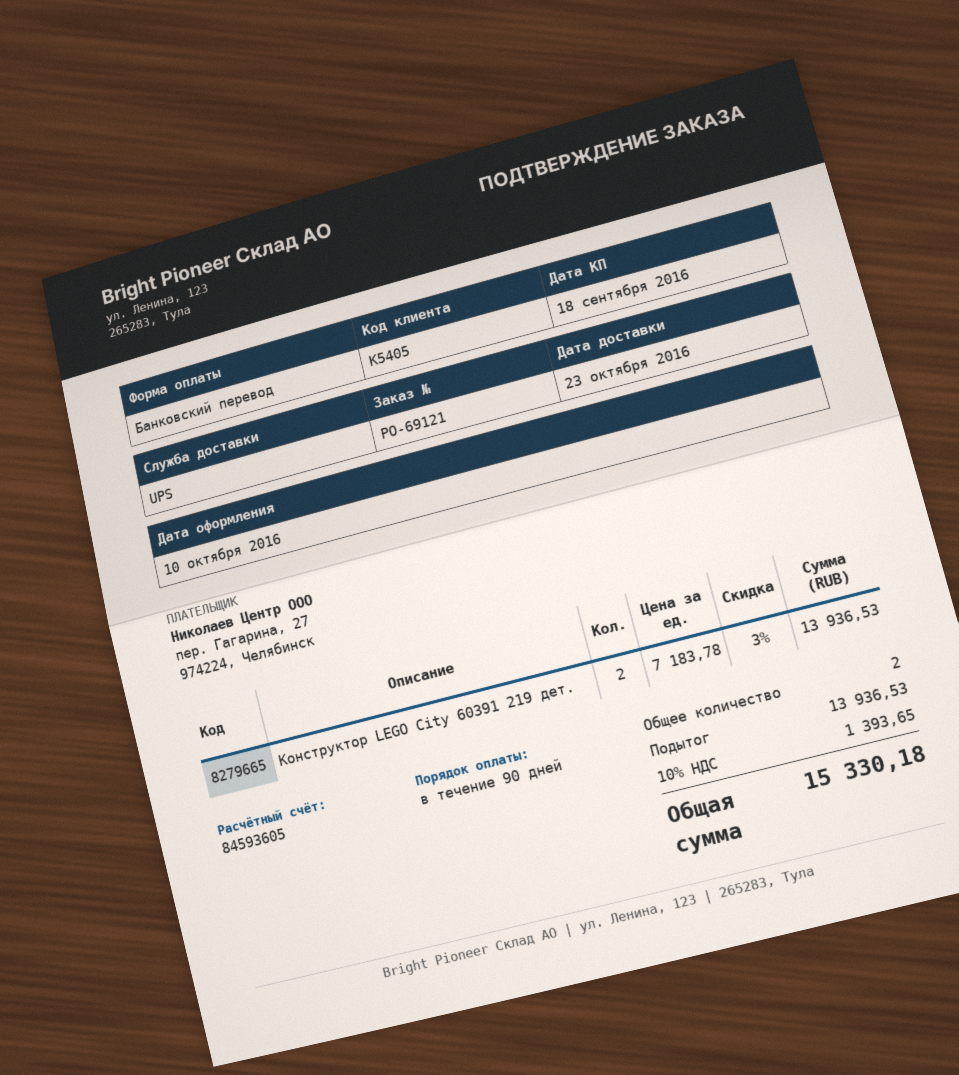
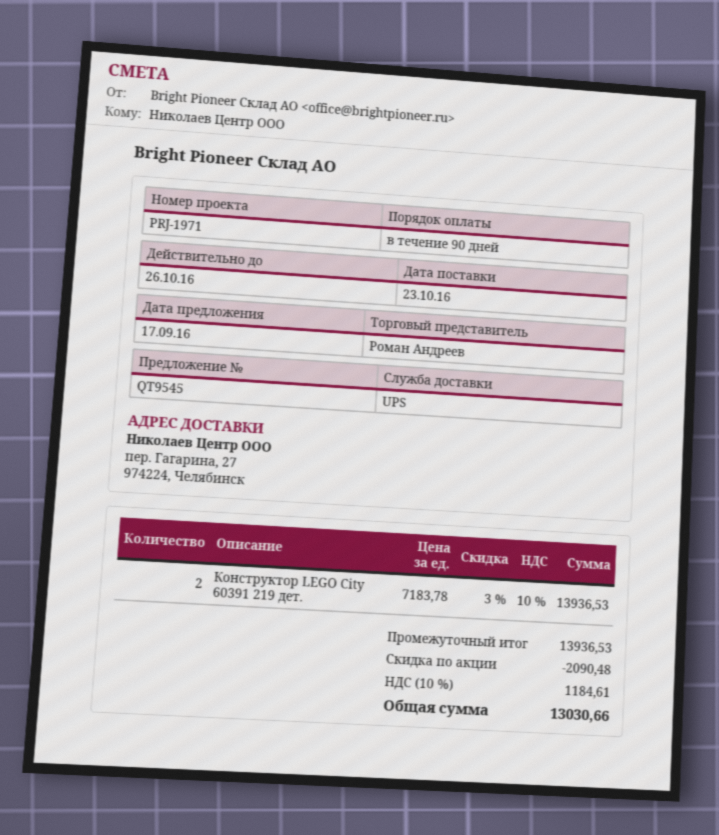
quote date: 2016-09-18 -> 2016-09-17
discount: none -> 2090.48
tax: 10% = 1393.65 -> 10% = 1184.61
total: 15330.18 -> 13030.66

